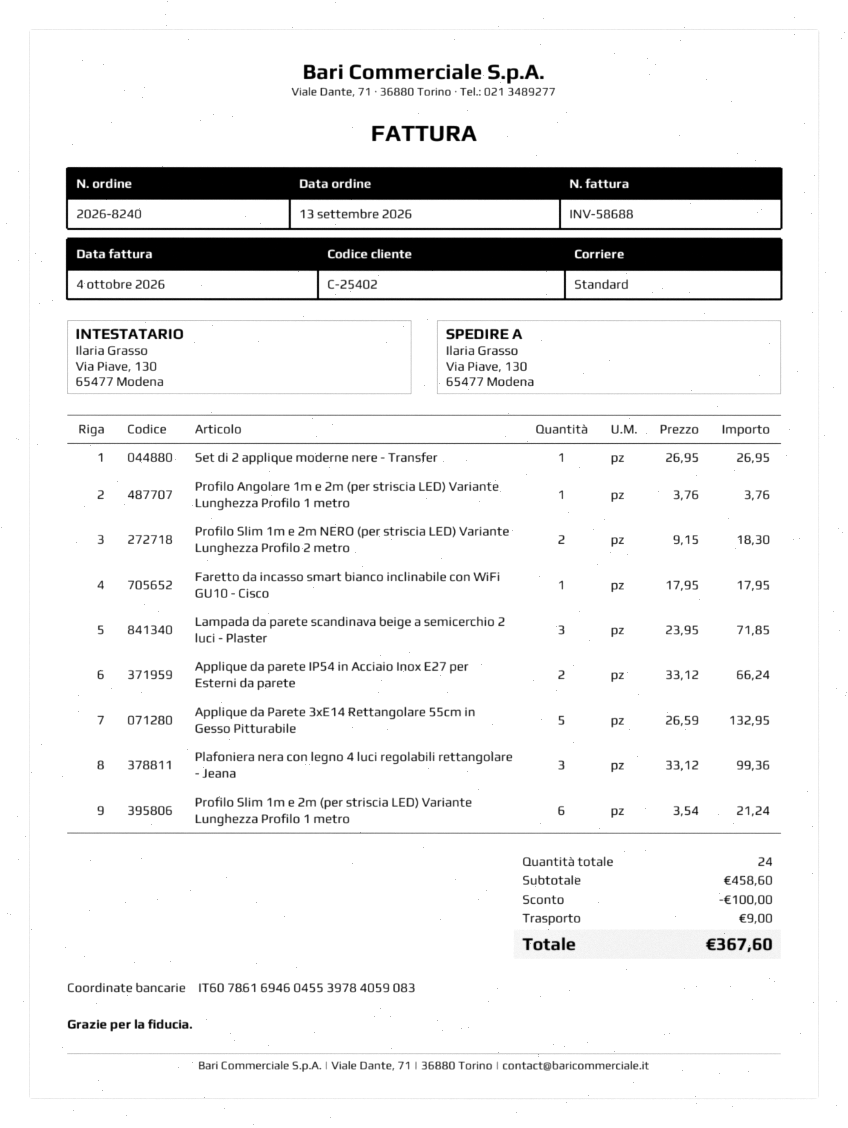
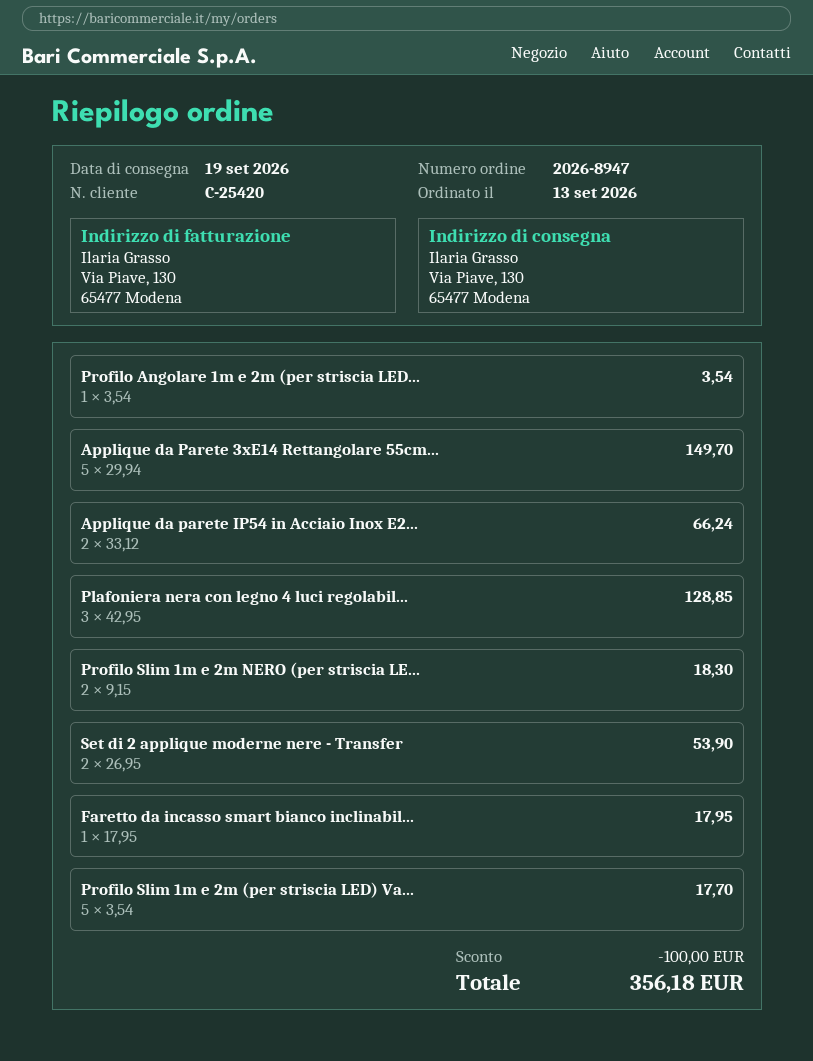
order number: 2026-8240 -> 2026-8947
customer number: C-25402 -> C-25420
Set di 2 applique moderne nere - Transfer: 1 x 26.95 = 26.95 -> 2 x 26.95 = 53.90
Profilo Angolare 1m e 2m (per striscia LED) Variante Lunghezza Profilo 1 metro: 1 x 3.76 = 3.76 -> 1 x 3.54 = 3.54
Lampada da parete scandinava beige a semicerchio 2 luci - Plaster: 3 x 23.95 = 71.85 -> none
Applique da Parete 3xE14 Rettangolare 55cm in Gesso Pitturabile: 5 x 26.59 = 132.95 -> 5 x 29.94 = 149.70
Plafoniera nera con legno 4 luci regolabili rettangolare - Jeana: 3 x 33.12 = 99.36 -> 3 x 42.95 = 128.85
Profilo Slim 1m e 2m (per striscia LED) Variante Lunghezza Profilo 1 metro: 6 x 3.54 = 21.24 -> 5 x 3.54 = 17.70
shipping: 9.00 -> none
total: 367.60 -> 356.18

